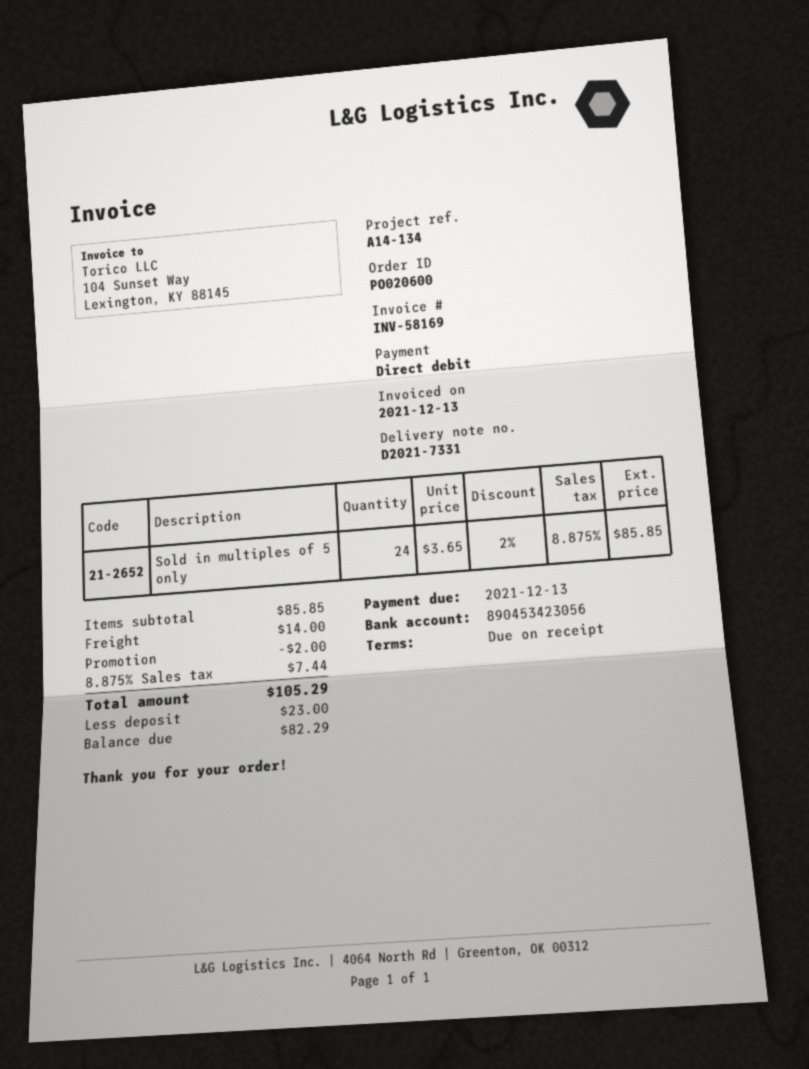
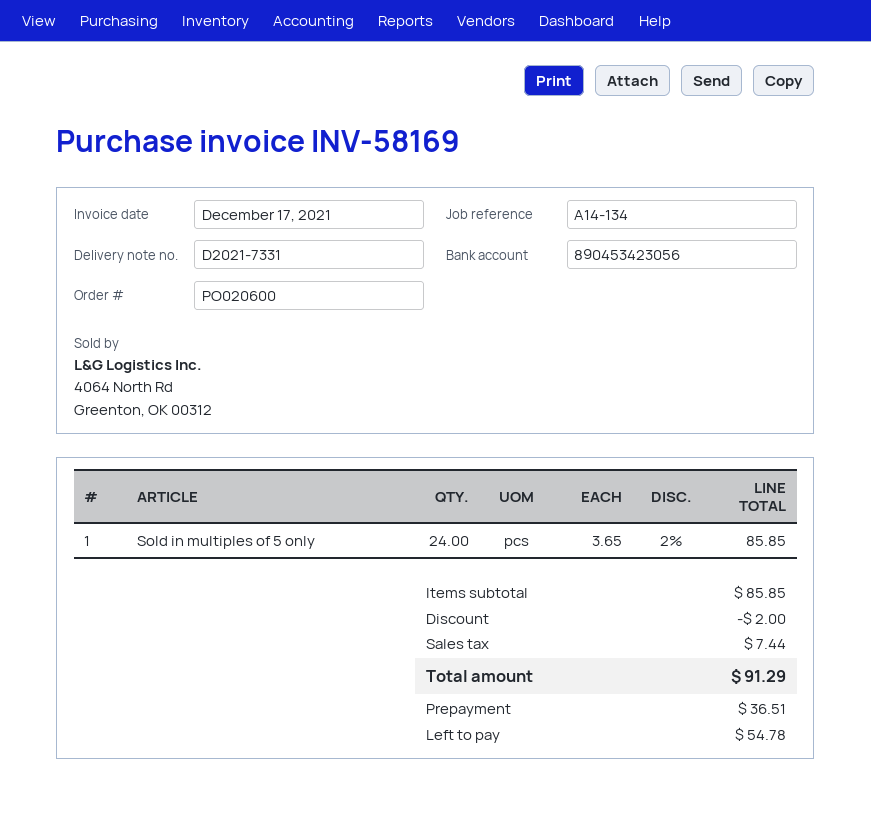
invoice date: 2021-12-13 -> 2021-12-17
shipping: 14.00 -> none
total: 105.29 -> 91.29
deposit: 23.00 -> 36.51
balance: 82.29 -> 54.78

